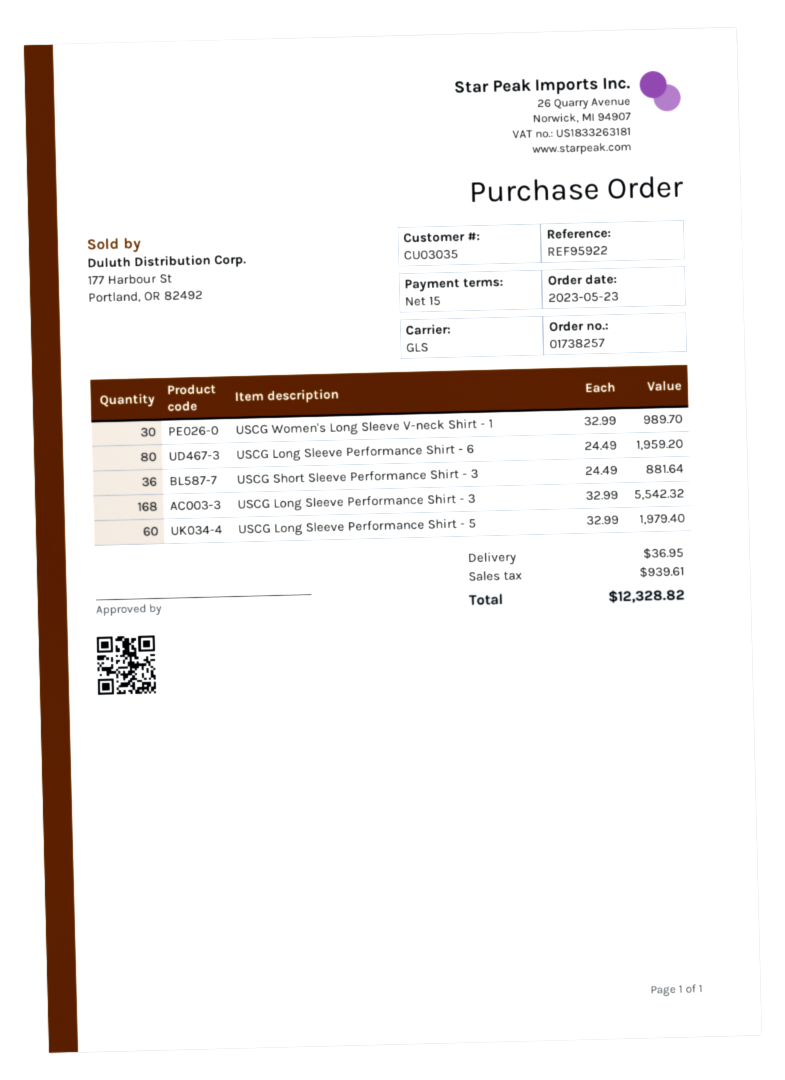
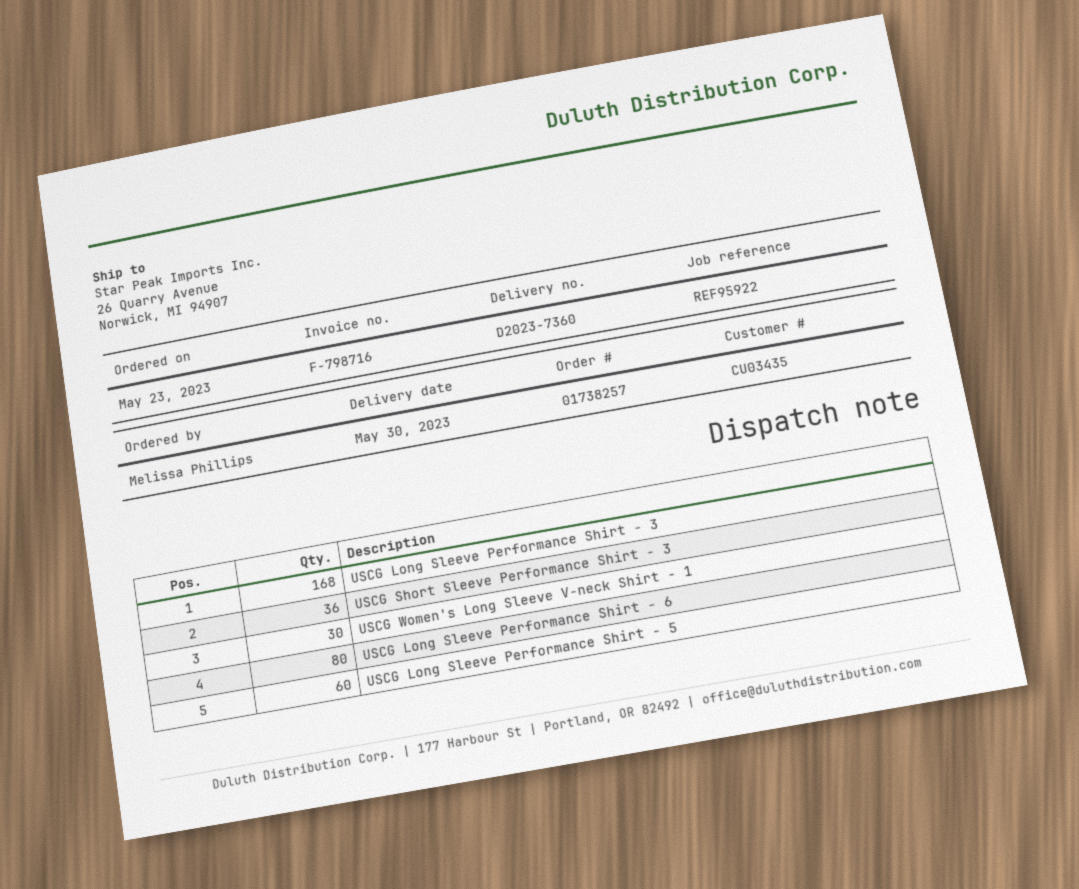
customer number: CU03035 -> CU03435

